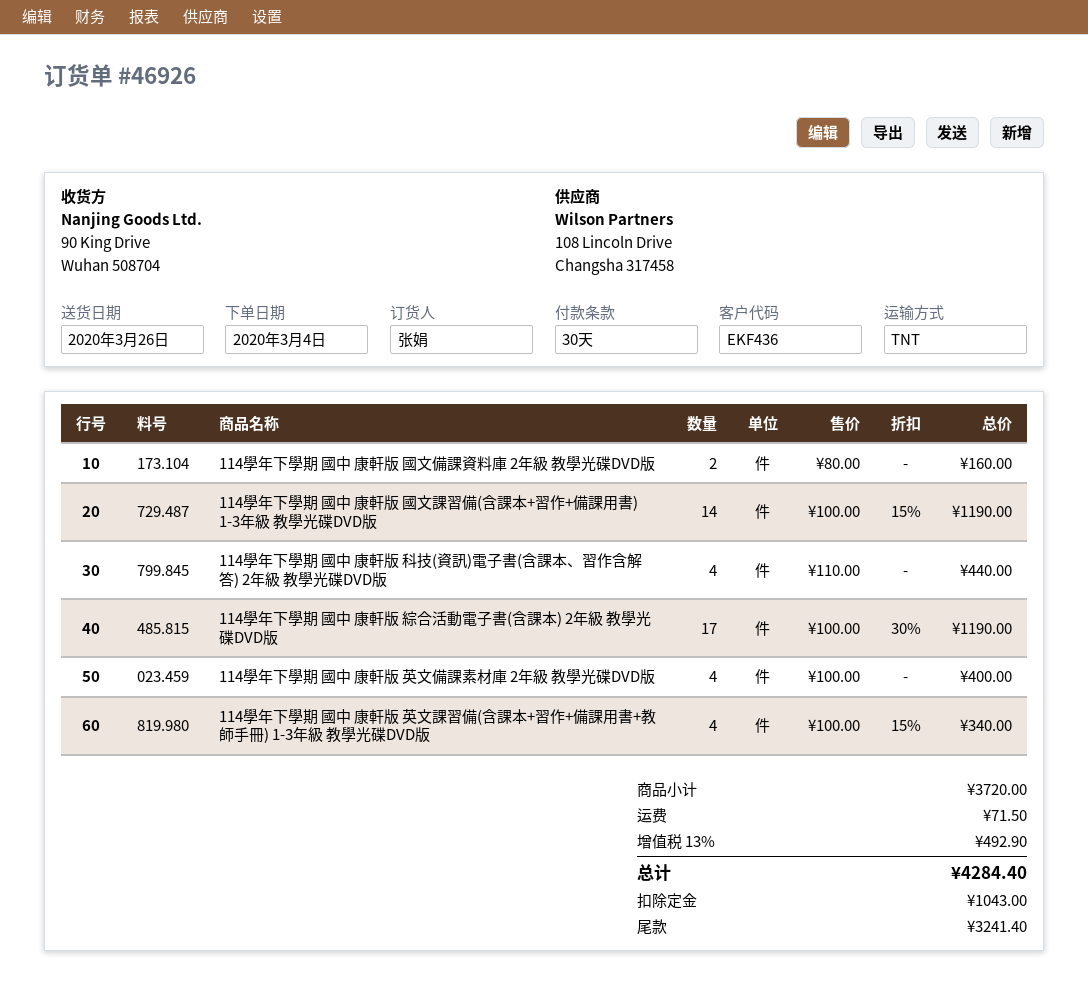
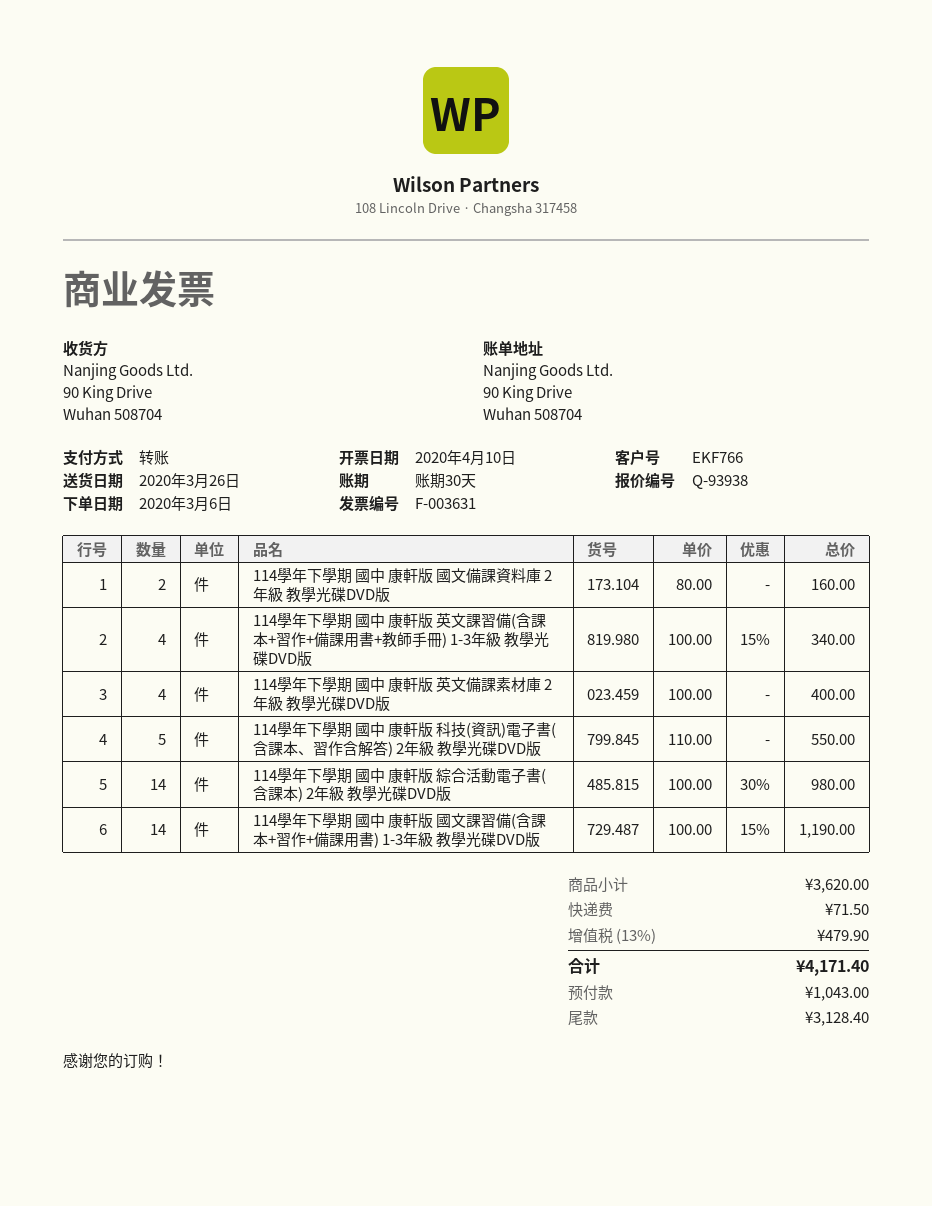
order date: 2020-03-04 -> 2020-03-06
customer number: EKF436 -> EKF766
114學年下學期 國中 康軒版 科技(資訊)電子書(含課本、習作含解答) 2年級 教學光碟DVD版: 4 x 110.00 = 440.00 -> 5 x 110.00 = 550.00
114學年下學期 國中 康軒版 綜合活動電子書(含課本) 2年級 教學光碟DVD版: 17 x 100.00 - 30% = 1190.00 -> 14 x 100.00 - 30% = 980.00
subtotal: 3720.00 -> 3620.00
tax: 13% = 492.90 -> 13% = 479.90
total: 4284.40 -> 4171.40
balance: 3241.40 -> 3128.40

